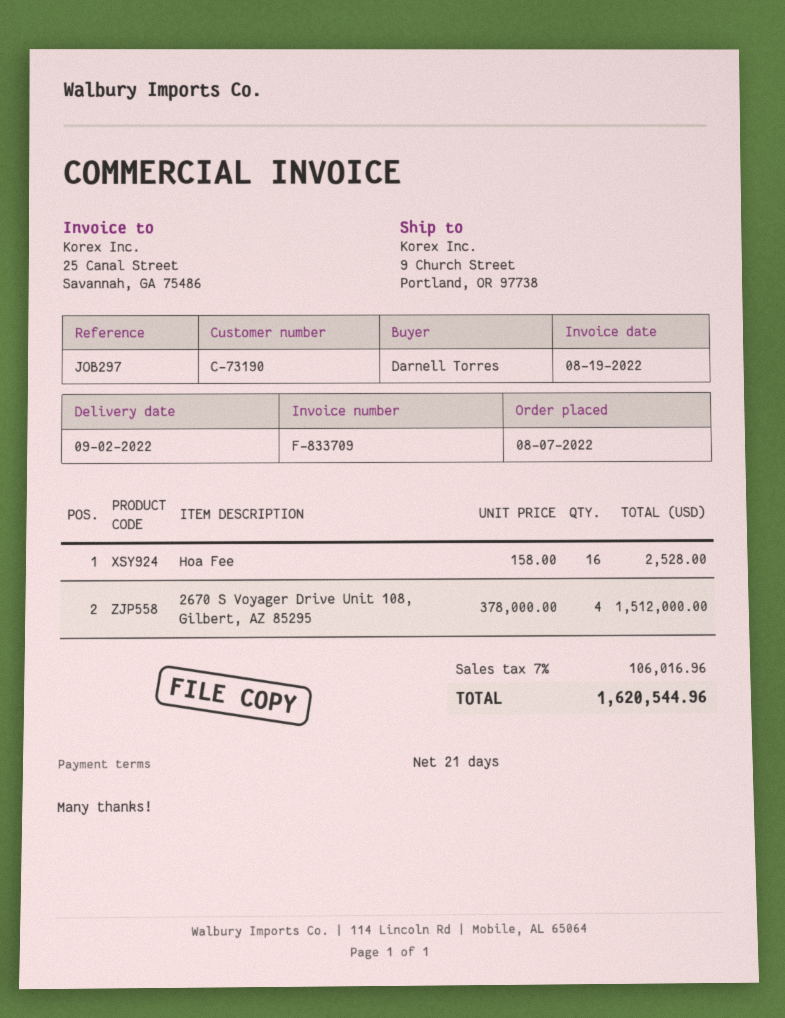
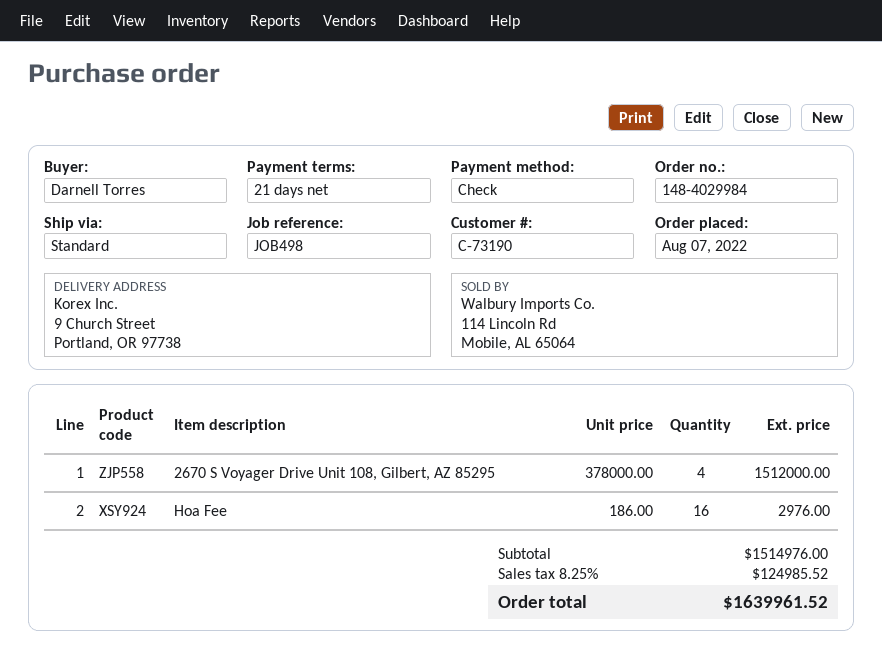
reference: JOB297 -> JOB498
Hoa Fee: 16 x 158.00 = 2528.00 -> 16 x 186.00 = 2976.00
tax: 7% = 106016.96 -> 8.25% = 124985.52
total: 1620544.96 -> 1639961.52

